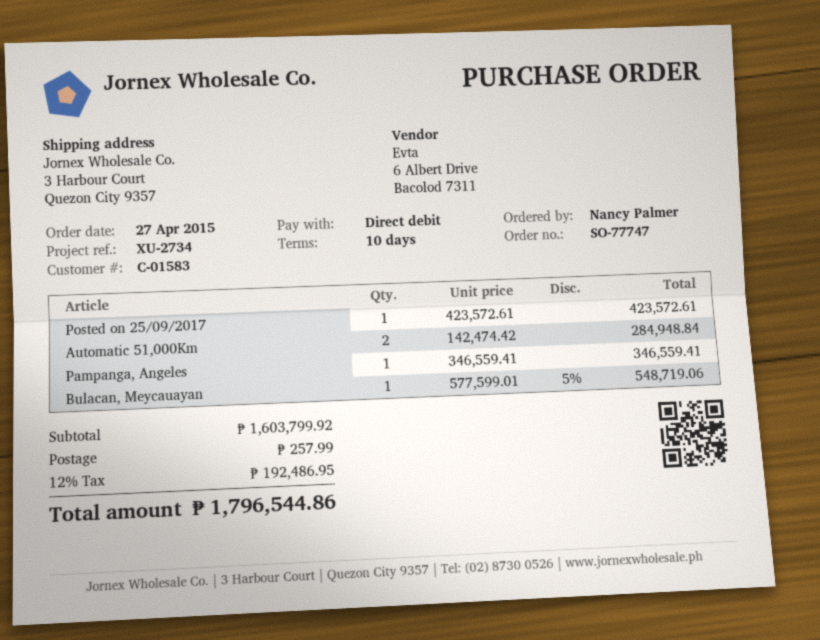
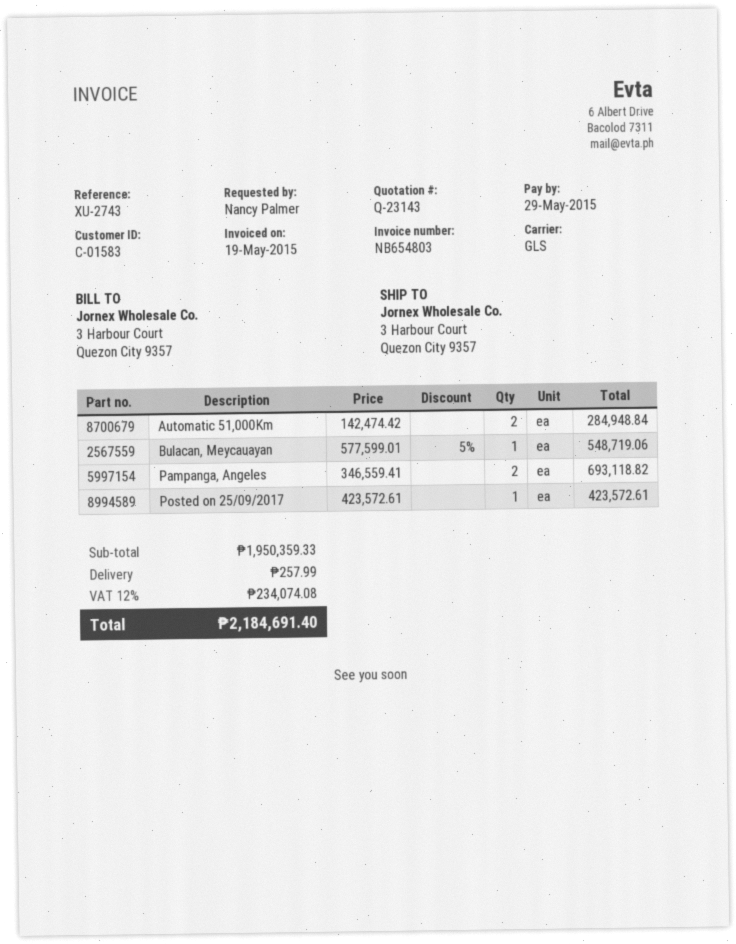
reference: XU-2734 -> XU-2743
Pampanga, Angeles: 1 x 346559.41 = 346559.41 -> 2 x 346559.41 = 693118.82
subtotal: 1603799.92 -> 1950359.33
tax: 12% = 192486.95 -> 12% = 234074.08
total: 1796544.86 -> 2184691.40

